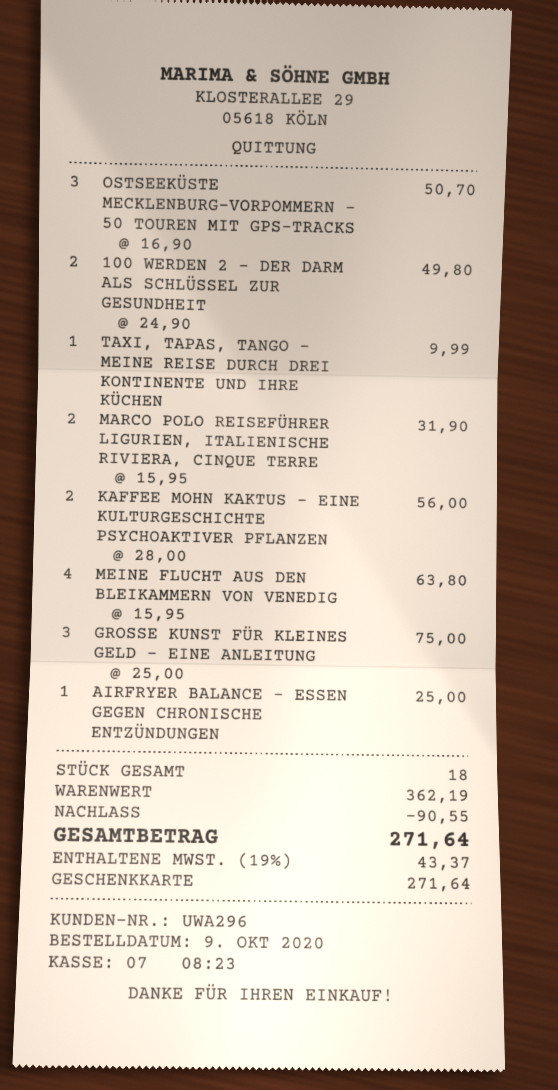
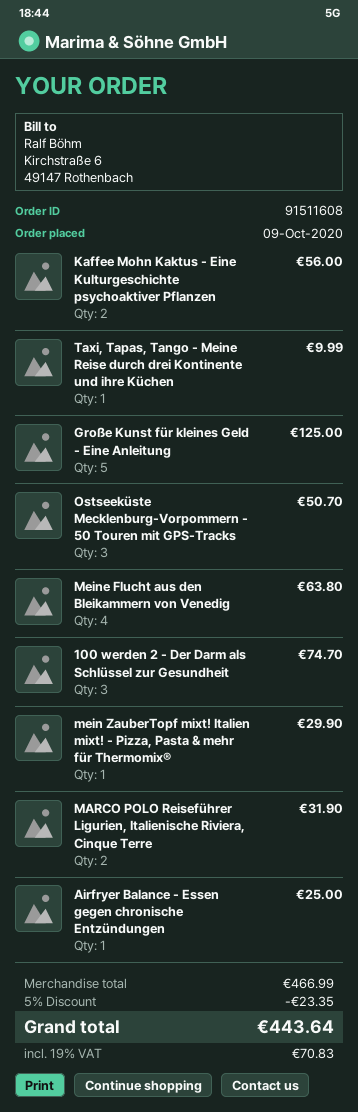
100 WERDEN 2 - DER DARM ALS SCHLÜSSEL ZUR GESUNDHEIT: 2 for 49.80 -> 3 for 74.70
GROSSE KUNST FÜR KLEINES GELD - EINE ANLEITUNG: 3 for 75.00 -> 5 for 125.00
mein ZauberTopf mixt! Italien mixt! - Pizza, Pasta & mehr für Thermomix®: none -> 1 for 29.90
subtotal: 362.19 -> 466.99
discount: 90.55 -> 23.35
tax: 19% = 43.37 -> 19% = 70.83
total: 271.64 -> 443.64

